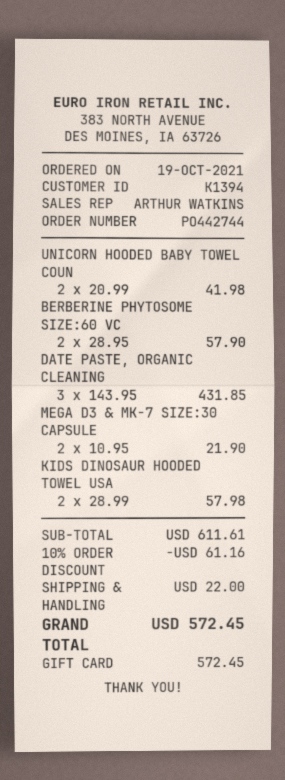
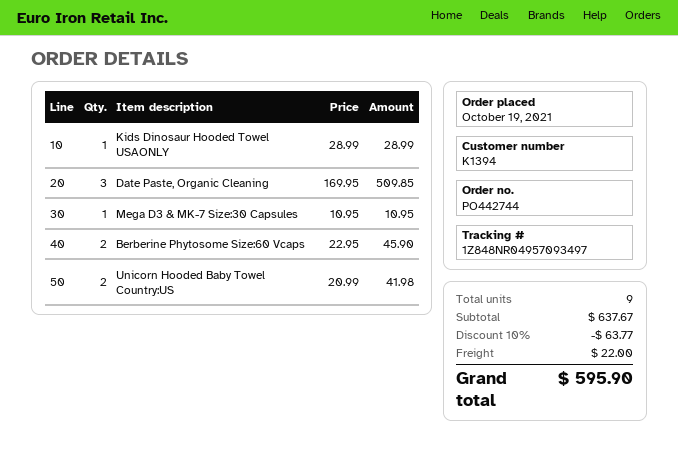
BERBERINE PHYTOSOME SIZE:60 VC: 2 x 28.95 = 57.90 -> 2 x 22.95 = 45.90
DATE PASTE, ORGANIC CLEANING: 3 x 143.95 = 431.85 -> 3 x 169.95 = 509.85
MEGA D3 & MK-7 SIZE:30 CAPSULE: 2 x 10.95 = 21.90 -> 1 x 10.95 = 10.95
KIDS DINOSAUR HOODED TOWEL USA: 2 x 28.99 = 57.98 -> 1 x 28.99 = 28.99
subtotal: 611.61 -> 637.67
discount: 10% = 61.16 -> 10% = 63.77
total: 572.45 -> 595.90

